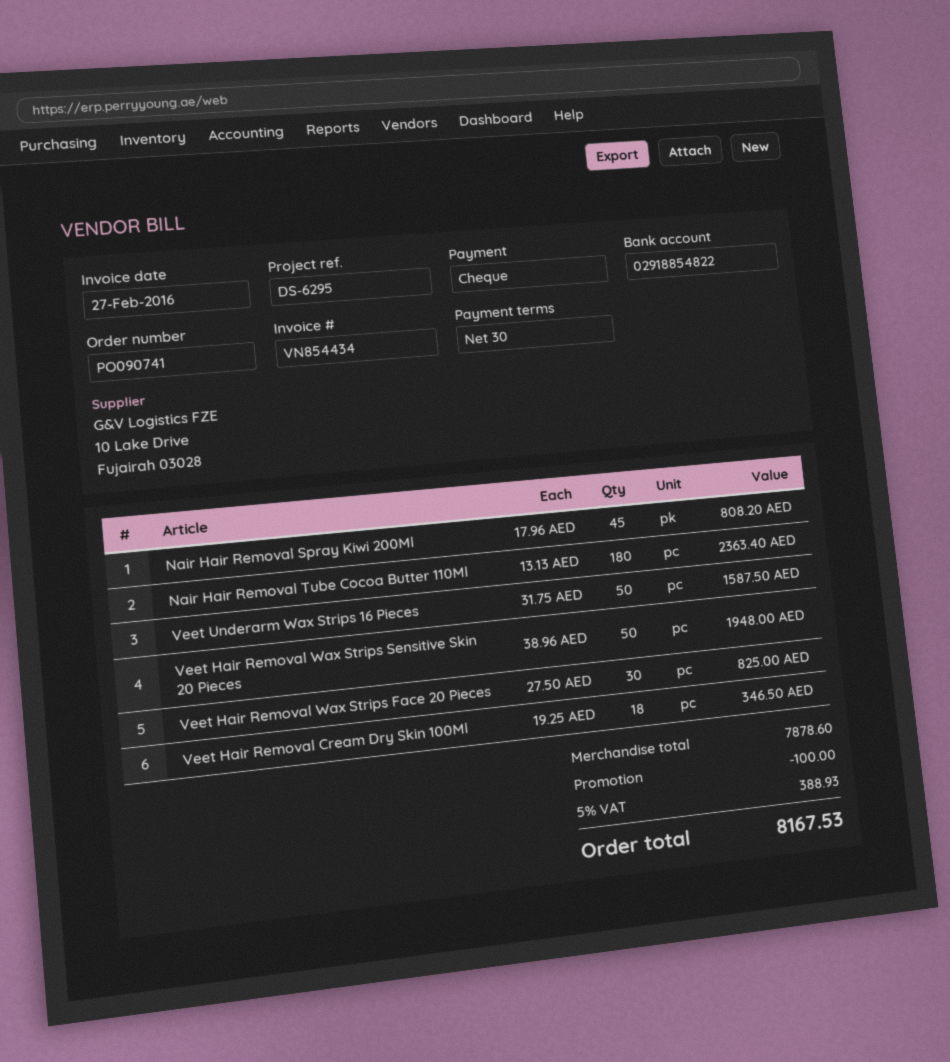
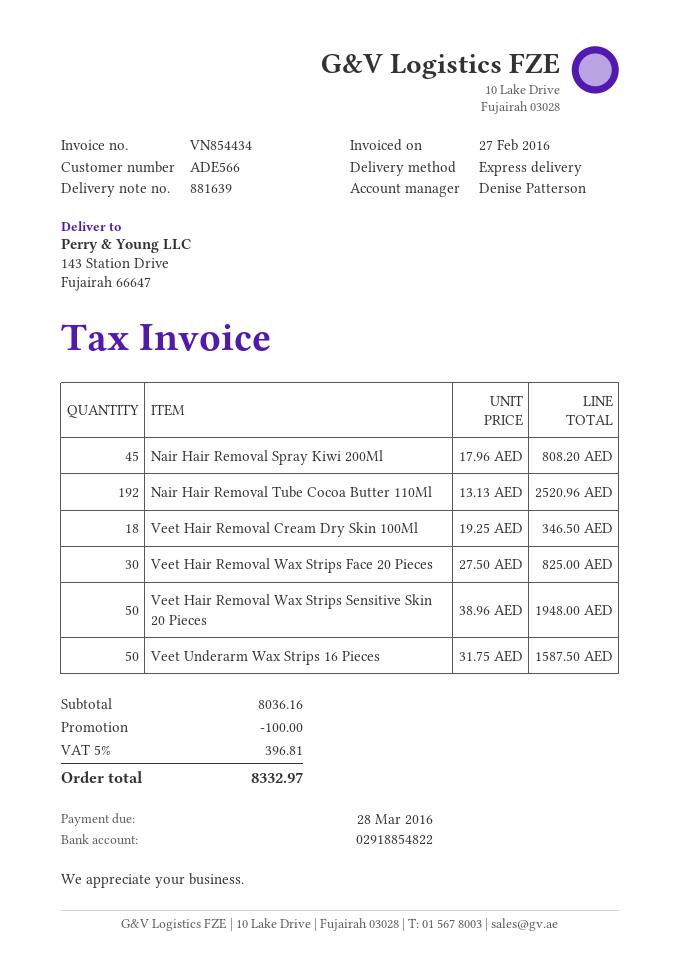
Nair Hair Removal Tube Cocoa Butter 110Ml: 180 x 13.13 = 2363.40 -> 192 x 13.13 = 2520.96
subtotal: 7878.60 -> 8036.16
tax: 5% = 388.93 -> 5% = 396.81
total: 8167.53 -> 8332.97

